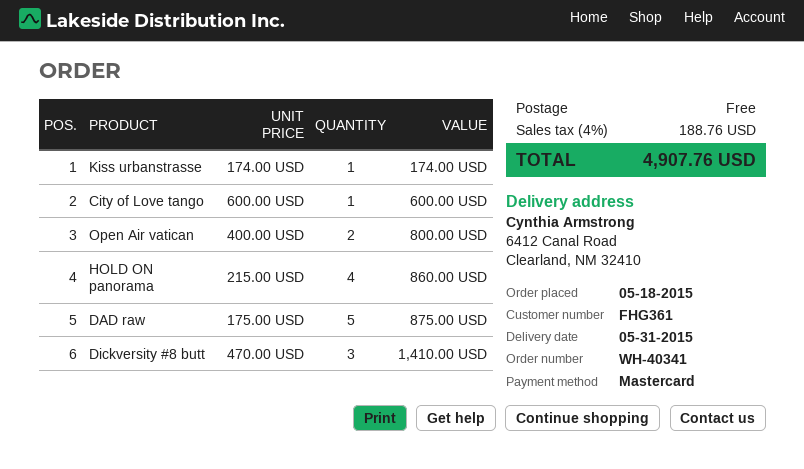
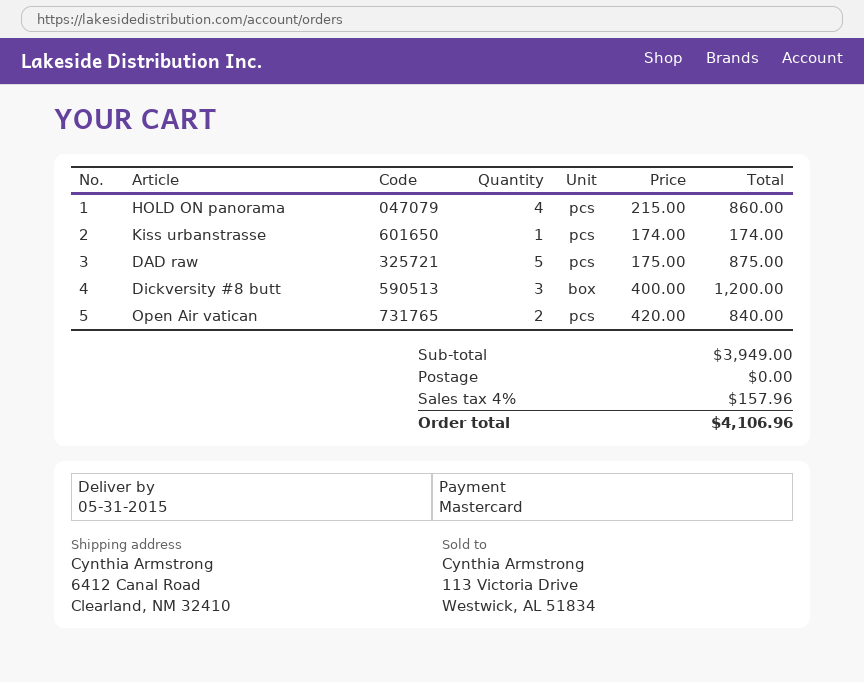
City of Love tango: 1 x 600.00 = 600.00 -> none
Open Air vatican: 2 x 400.00 = 800.00 -> 2 x 420.00 = 840.00
Dickversity #8 butt: 3 x 470.00 = 1410.00 -> 3 x 400.00 = 1200.00
tax: 4% = 188.76 -> 4% = 157.96
total: 4907.76 -> 4106.96

